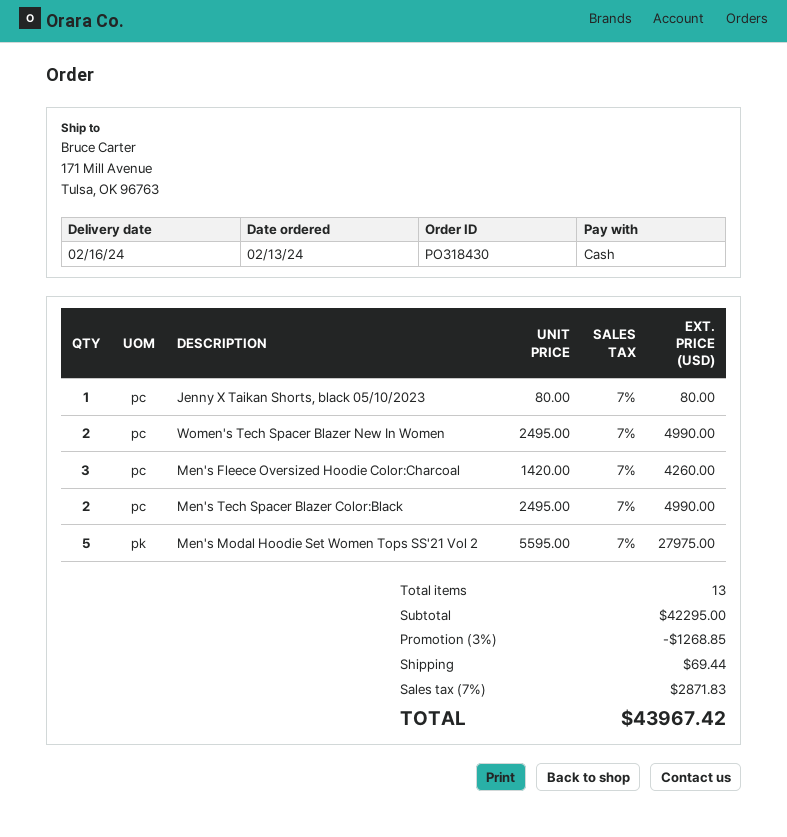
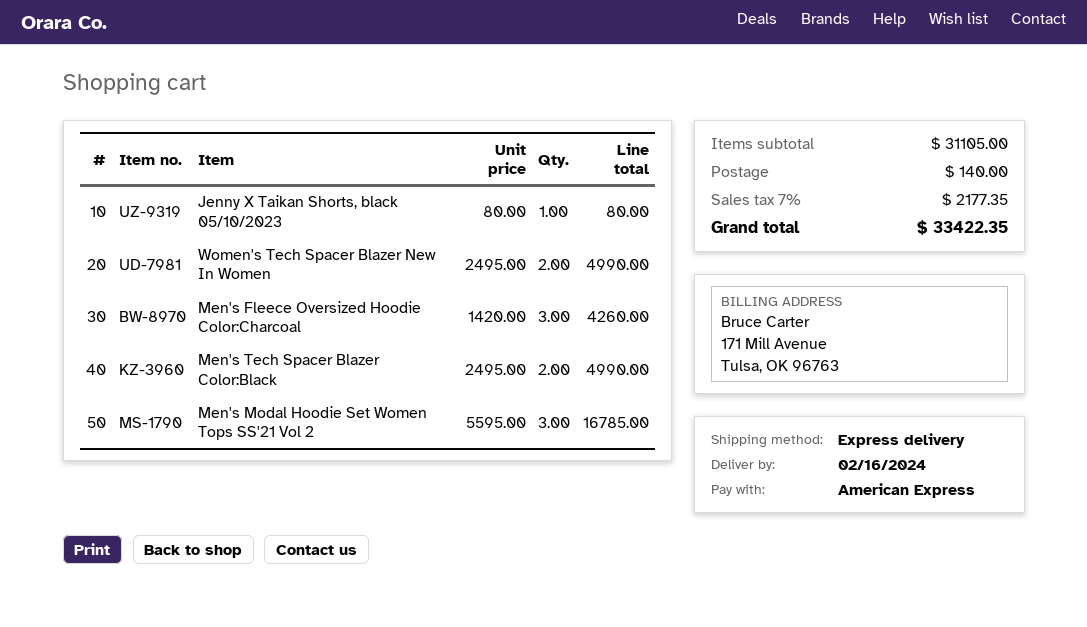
payment method: cash -> American Express
Men's Modal Hoodie Set Women Tops SS'21 Vol 2: 5 x 5595.00 = 27975.00 -> 3 x 5595.00 = 16785.00
subtotal: 42295.00 -> 31105.00
discount: 3% = 1268.85 -> none
shipping: 69.44 -> 140.00
tax: 7% = 2871.83 -> 7% = 2177.35
total: 43967.42 -> 33422.35

